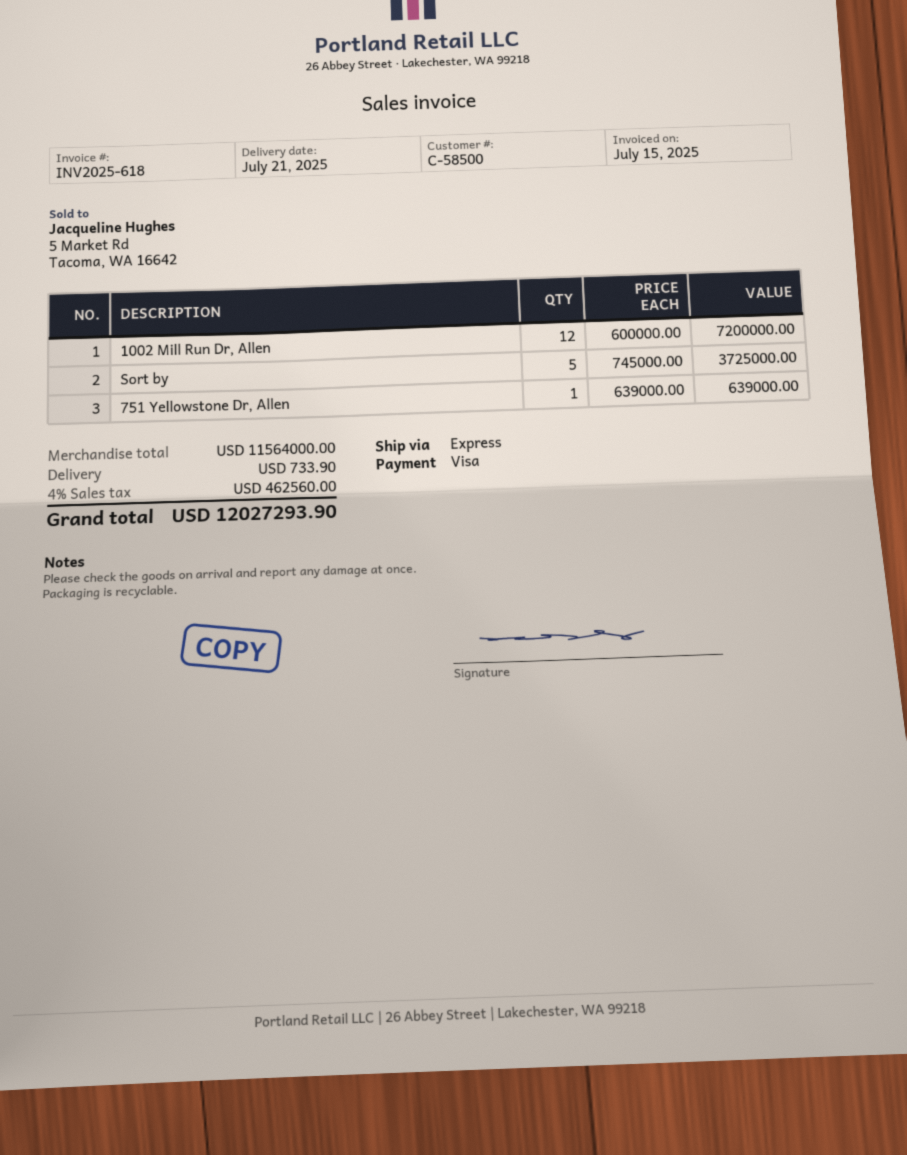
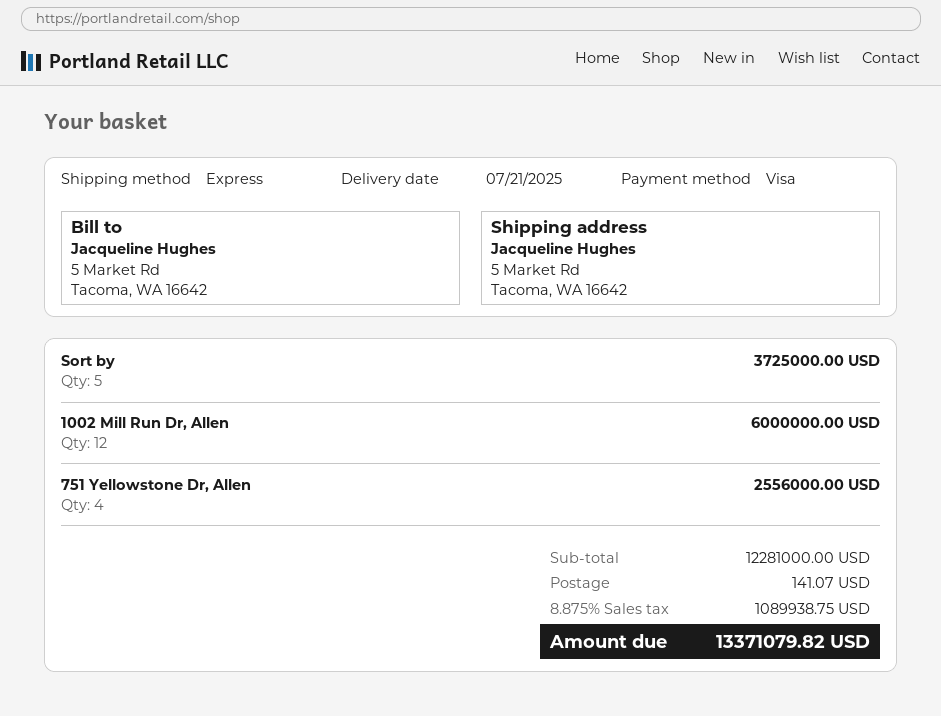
1002 Mill Run Dr, Allen: 12 for 7200000.00 -> 12 for 6000000.00
751 Yellowstone Dr, Allen: 1 for 639000.00 -> 4 for 2556000.00
subtotal: 11564000.00 -> 12281000.00
shipping: 733.90 -> 141.07
tax: 4% = 462560.00 -> 8.875% = 1089938.75
total: 12027293.90 -> 13371079.82

